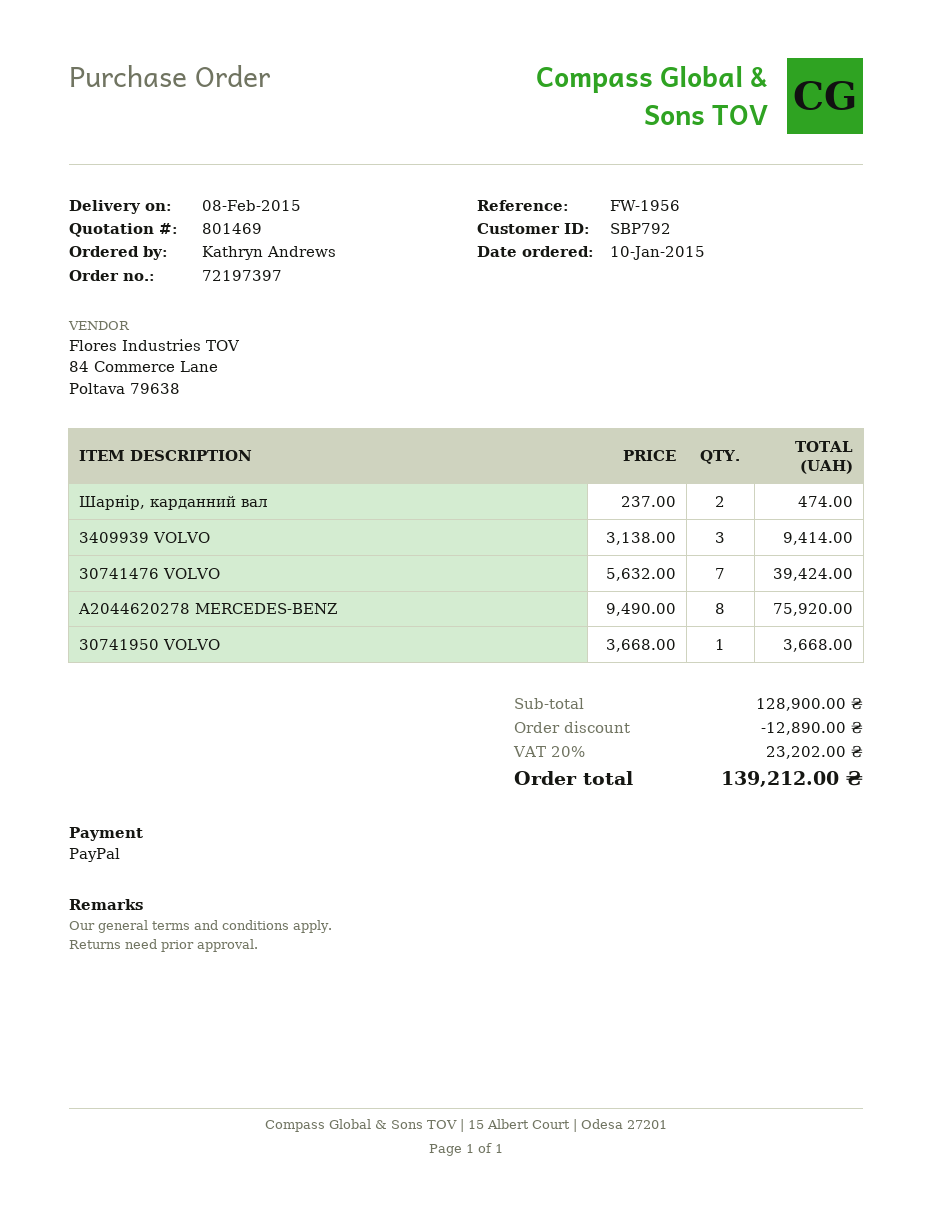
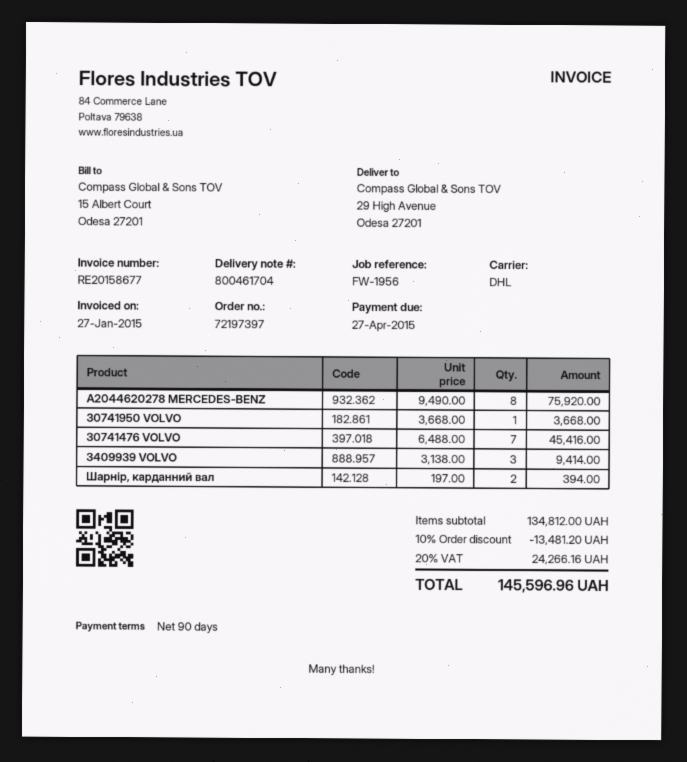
Шарнір, карданний вал: 2 x 237.00 = 474.00 -> 2 x 197.00 = 394.00
30741476 VOLVO: 7 x 5632.00 = 39424.00 -> 7 x 6488.00 = 45416.00
subtotal: 128900.00 -> 134812.00
discount: 12890.00 -> 13481.20
tax: 20% = 23202.00 -> 20% = 24266.16
total: 139212.00 -> 145596.96

